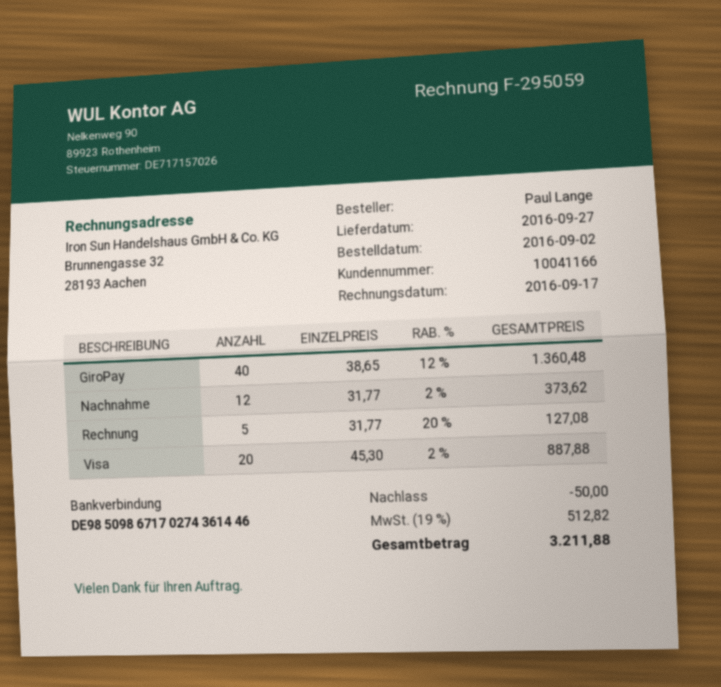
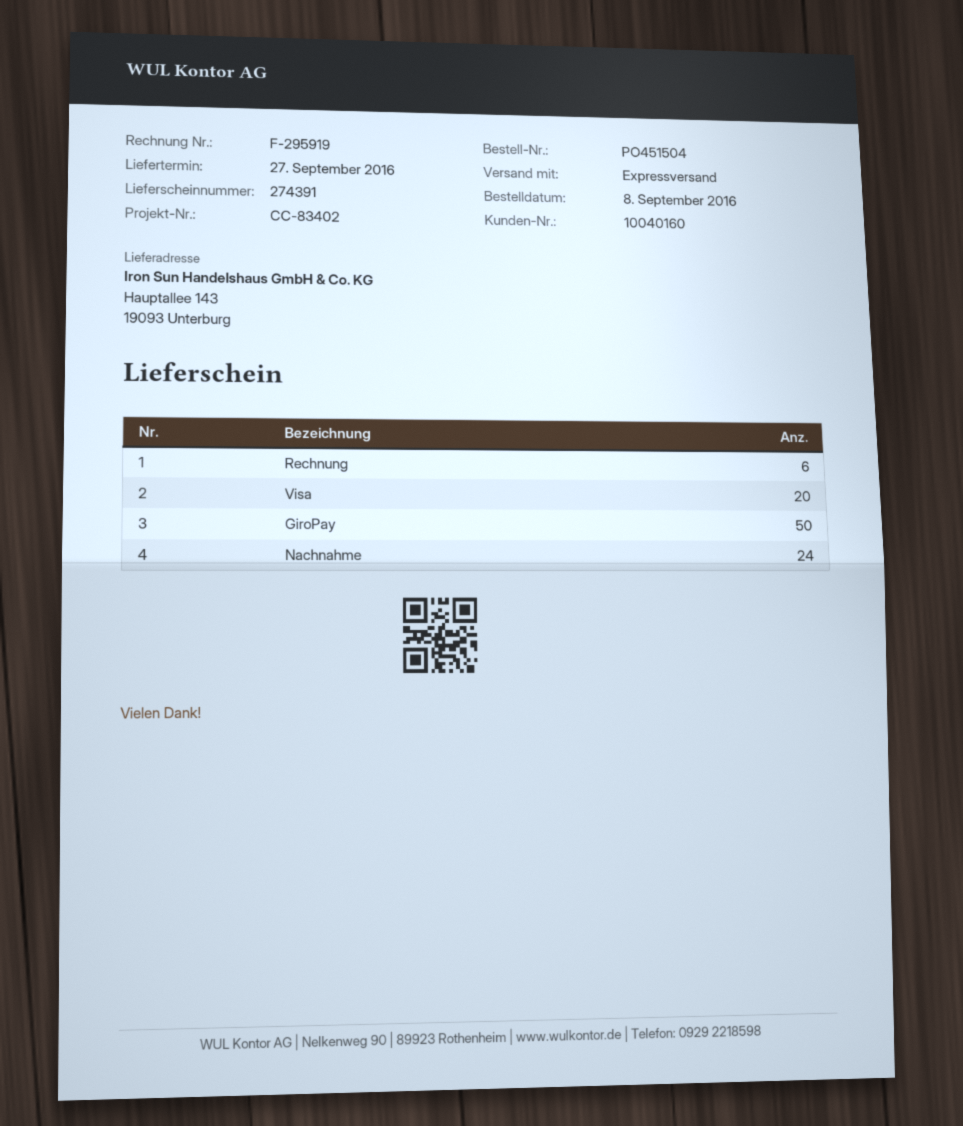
order date: 2016-09-02 -> 2016-09-08
invoice number: F-295059 -> F-295919
customer number: 10041166 -> 10040160
GiroPay: 40 -> 50
Nachnahme: 12 -> 24
Rechnung: 5 -> 6

